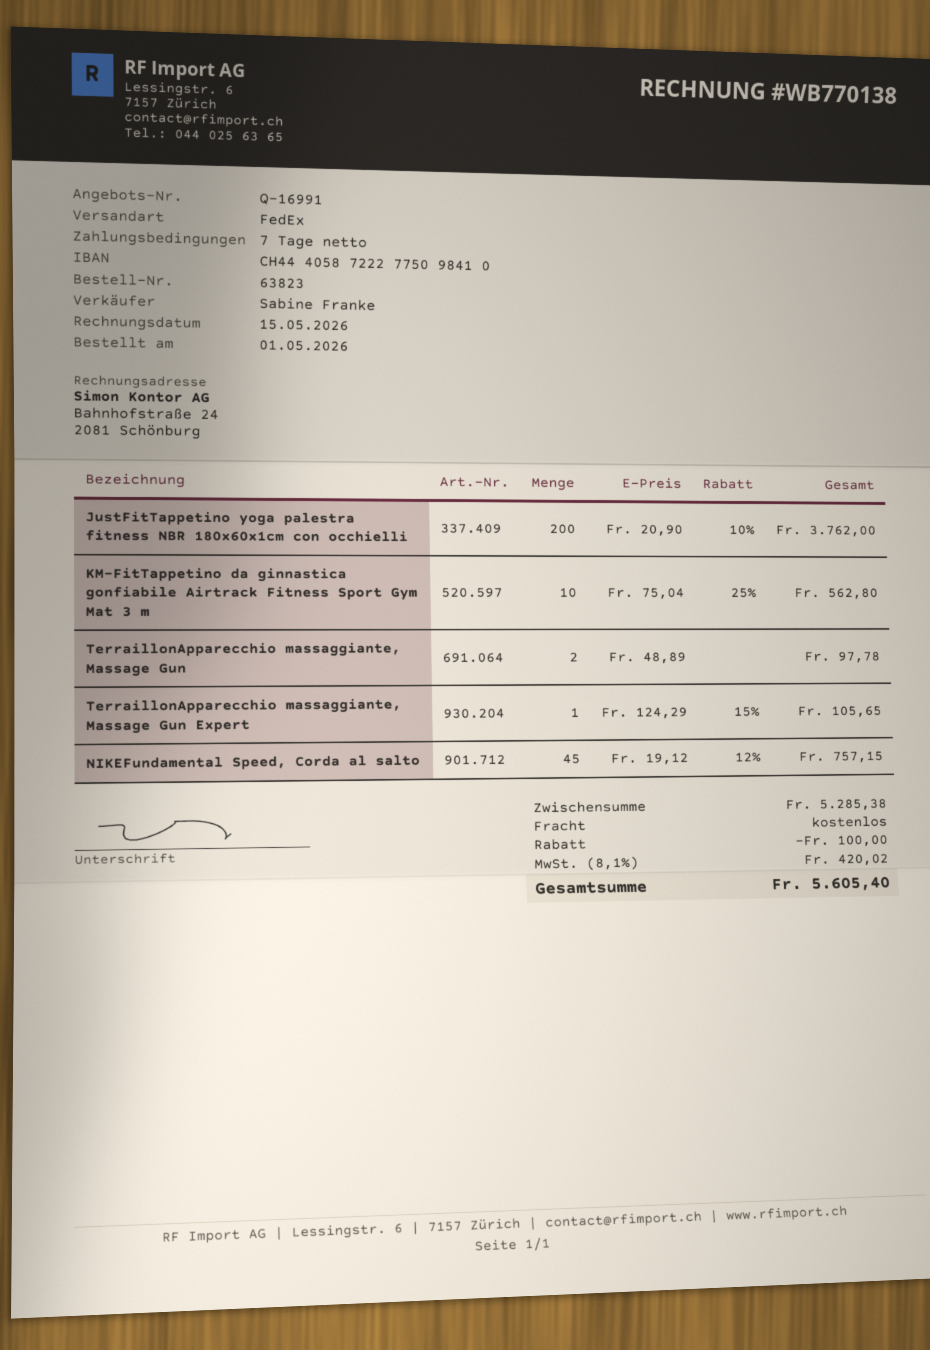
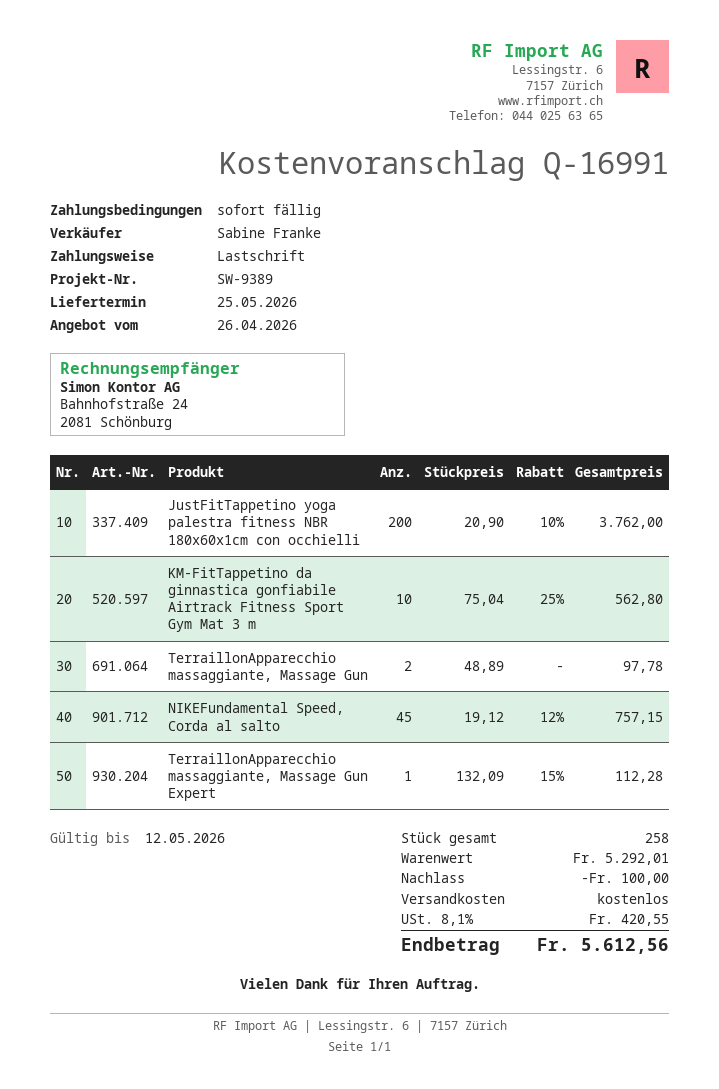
payment terms: 7 days -> on receipt
TerraillonApparecchio massaggiante, Massage Gun Expert: 1 x 124.29 - 15% = 105.65 -> 1 x 132.09 - 15% = 112.28
subtotal: 5285.38 -> 5292.01
tax: 8.1% = 420.02 -> 8.1% = 420.55
total: 5605.40 -> 5612.56

